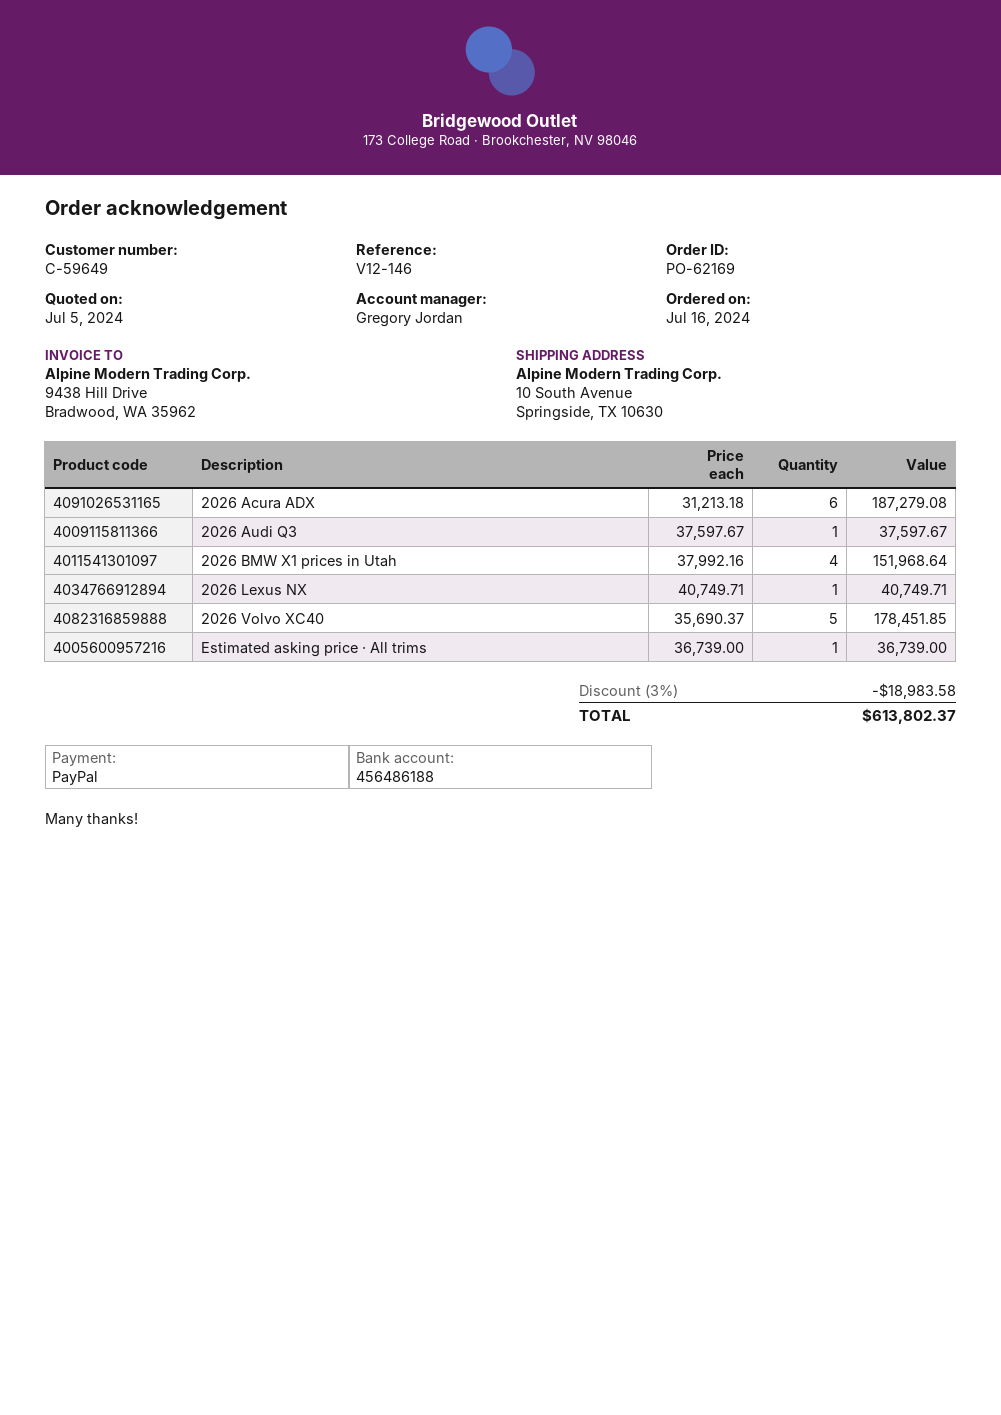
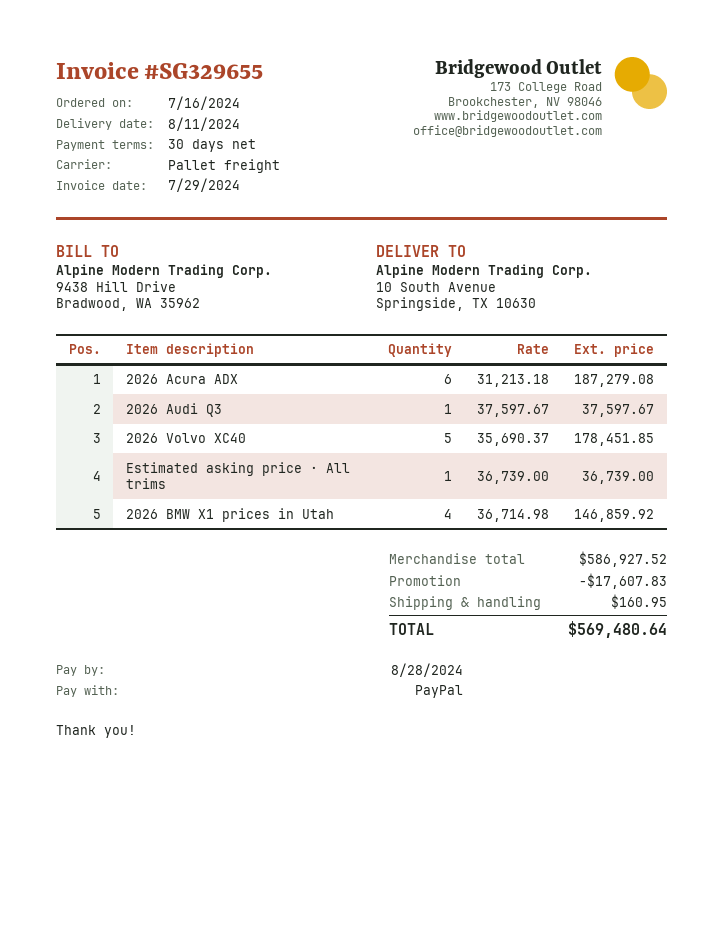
2026 BMW X1 prices in Utah: 4 x 37992.16 = 151968.64 -> 4 x 36714.98 = 146859.92
2026 Lexus NX: 1 x 40749.71 = 40749.71 -> none
discount: 18983.58 -> 17607.83
shipping: none -> 160.95
total: 613802.37 -> 569480.64

